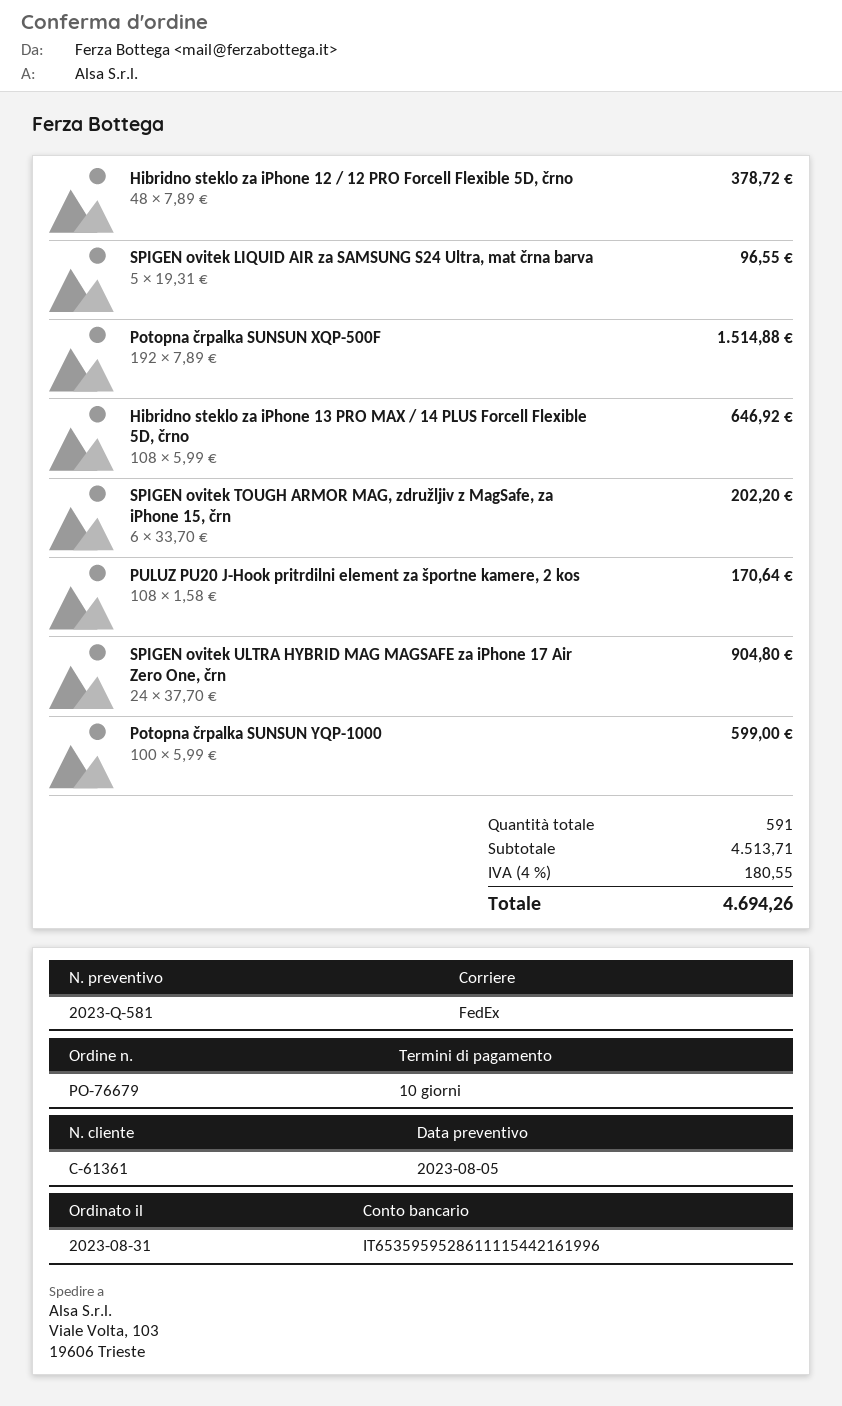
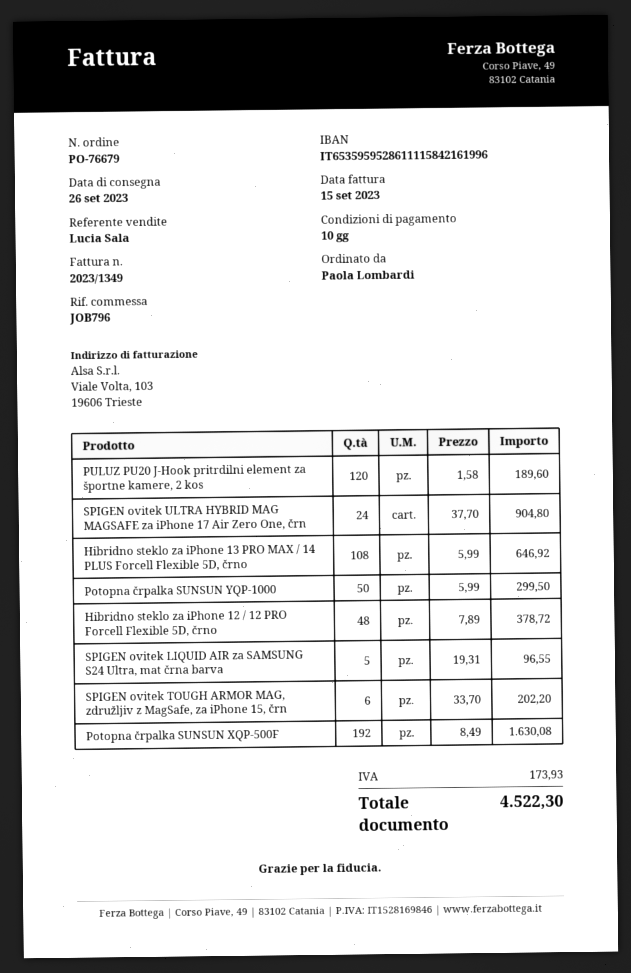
bank account: IT6535959528611115442161996 -> IT6535959528611115842161996
Potopna črpalka SUNSUN XQP-500F: 192 x 7.89 = 1514.88 -> 192 x 8.49 = 1630.08
PULUZ PU20 J-Hook pritrdilni element za športne kamere, 2 kos: 108 x 1.58 = 170.64 -> 120 x 1.58 = 189.60
Potopna črpalka SUNSUN YQP-1000: 100 x 5.99 = 599.00 -> 50 x 5.99 = 299.50
tax: 180.55 -> 173.93
total: 4694.26 -> 4522.30

